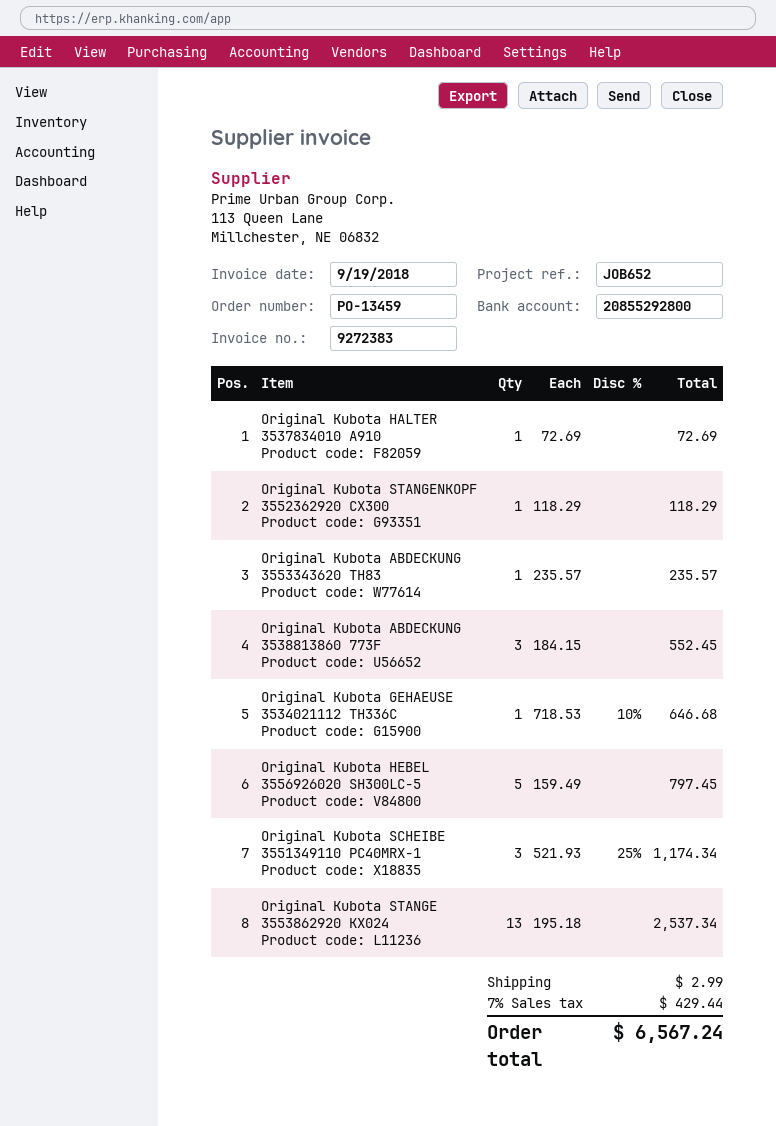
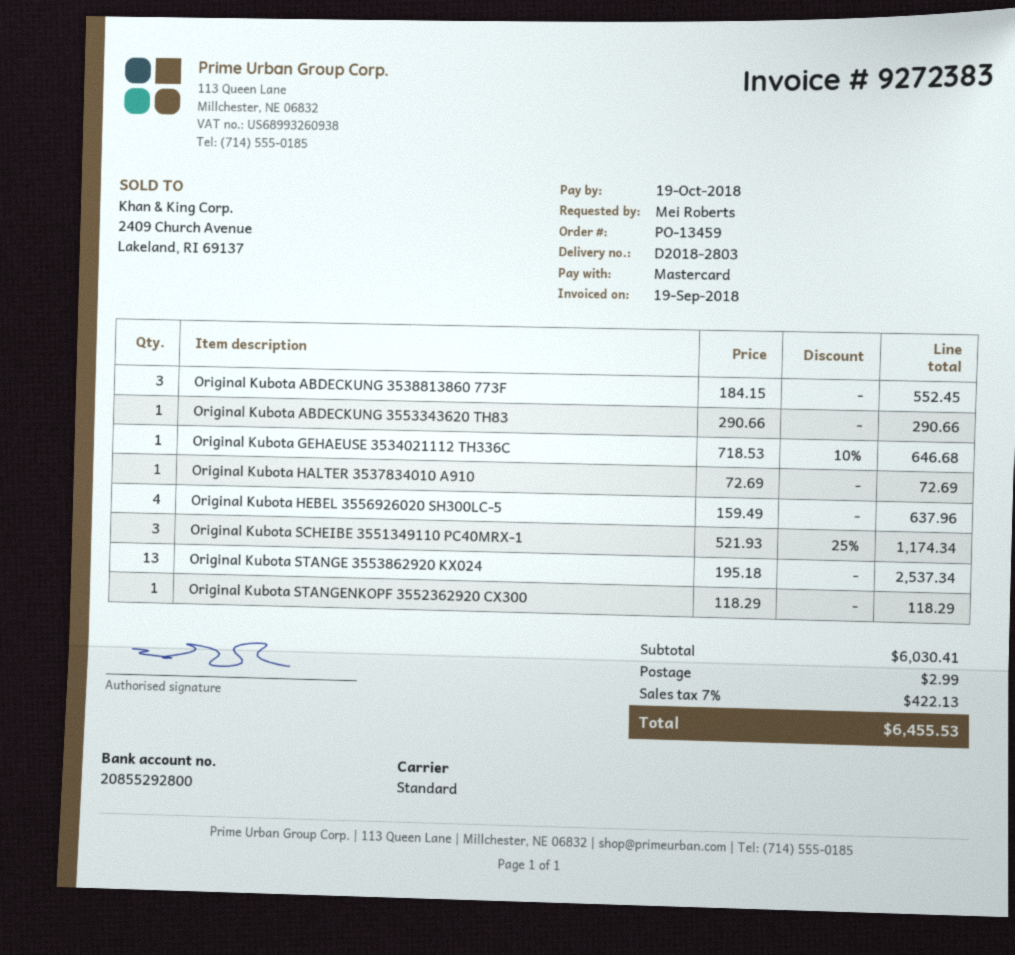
Original Kubota ABDECKUNG 3553343620 TH83: 1 x 235.57 = 235.57 -> 1 x 290.66 = 290.66
Original Kubota HEBEL 3556926020 SH300LC-5: 5 x 159.49 = 797.45 -> 4 x 159.49 = 637.96
tax: 7% = 429.44 -> 7% = 422.13
total: 6567.24 -> 6455.53

